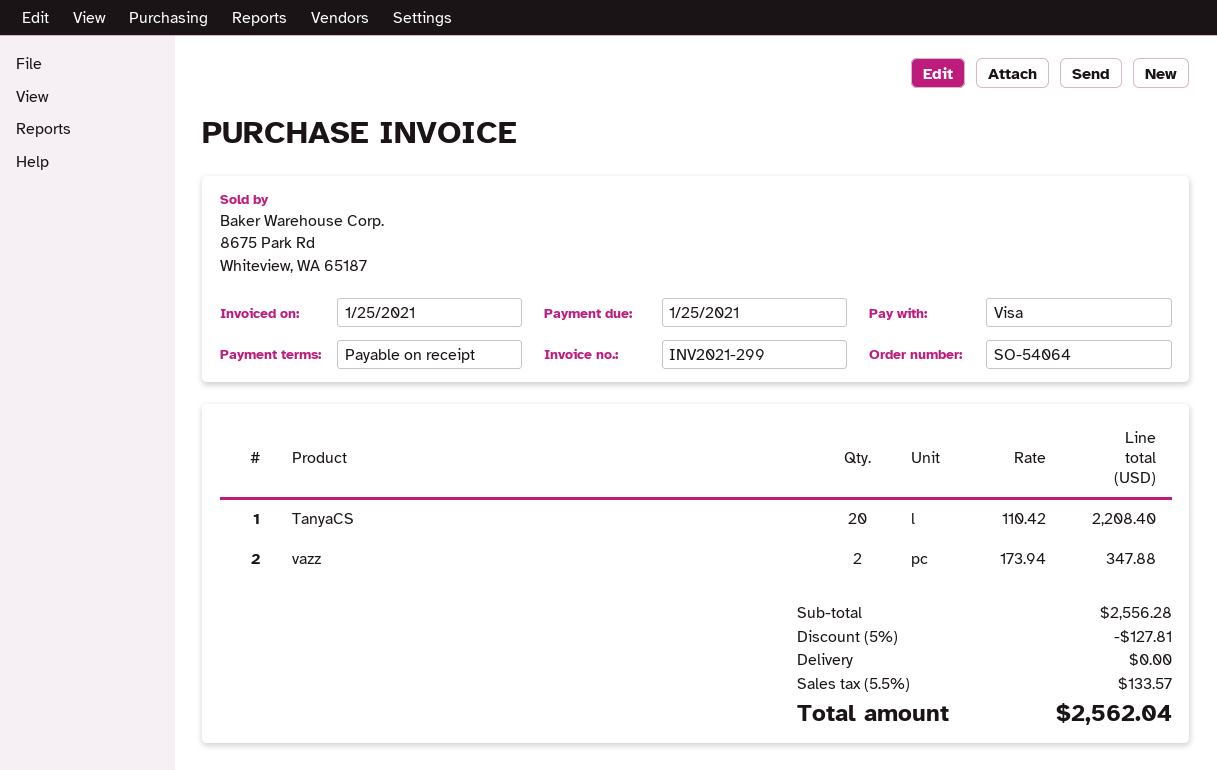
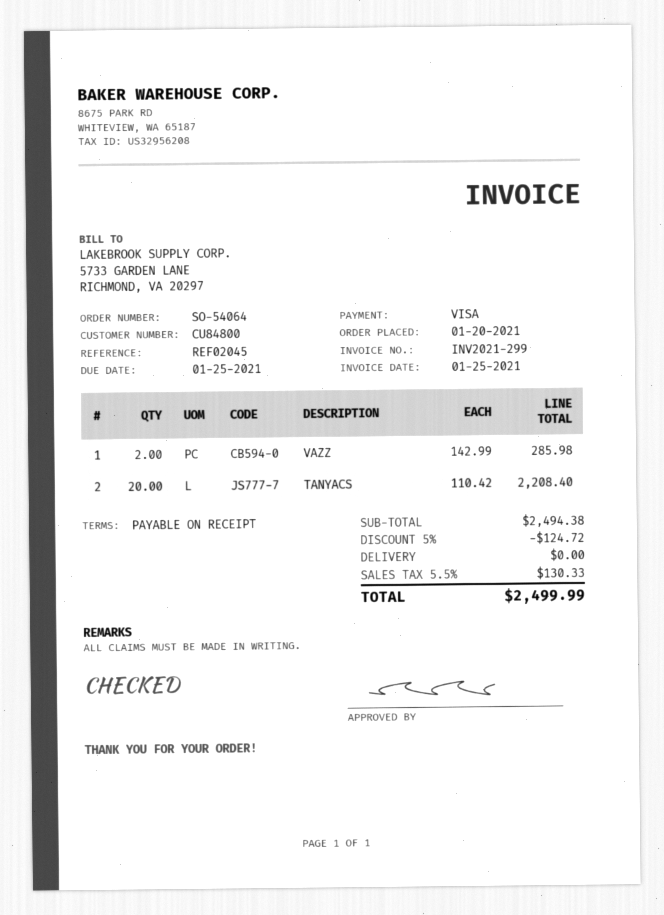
vazz: 2 x 173.94 = 347.88 -> 2 x 142.99 = 285.98
subtotal: 2556.28 -> 2494.38
discount: 5% = 127.81 -> 5% = 124.72
tax: 5.5% = 133.57 -> 5.5% = 130.33
total: 2562.04 -> 2499.99

